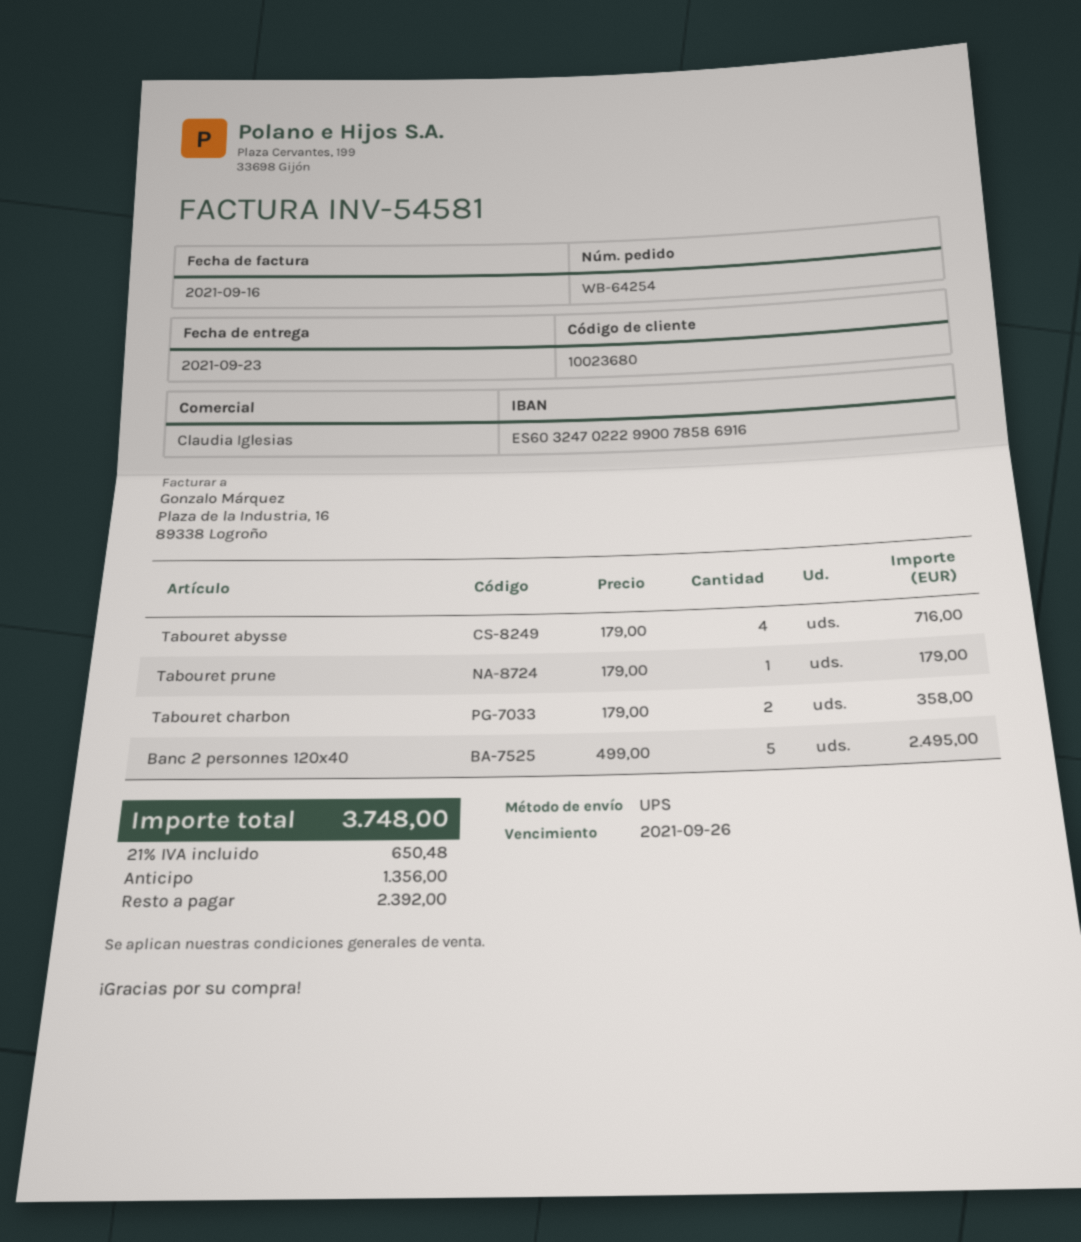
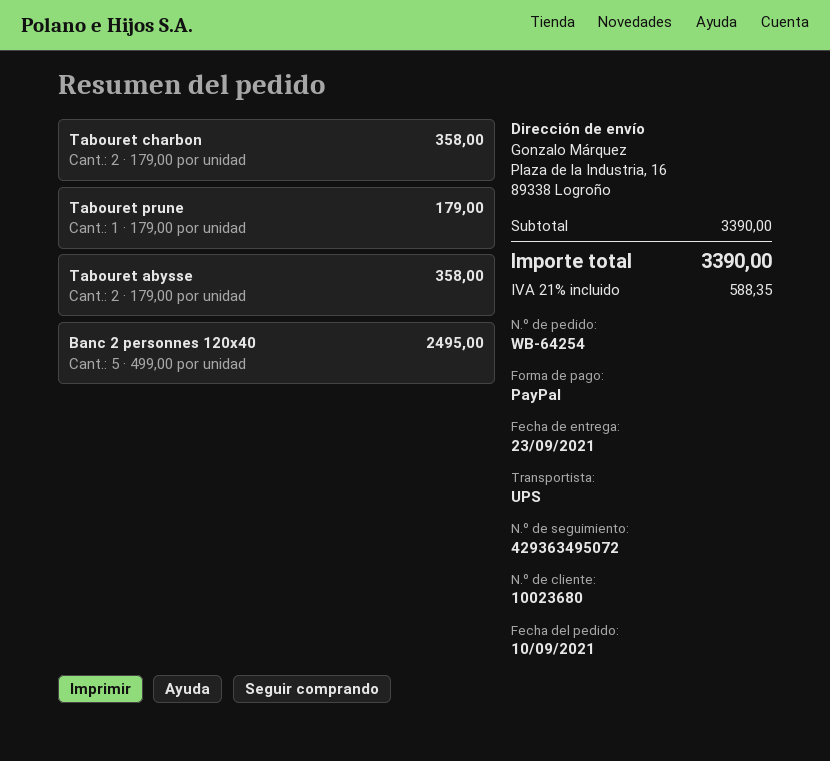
Tabouret abysse: 4 x 179.00 = 716.00 -> 2 x 179.00 = 358.00
tax: 21% = 650.48 -> 21% = 588.35
total: 3748.00 -> 3390.00

